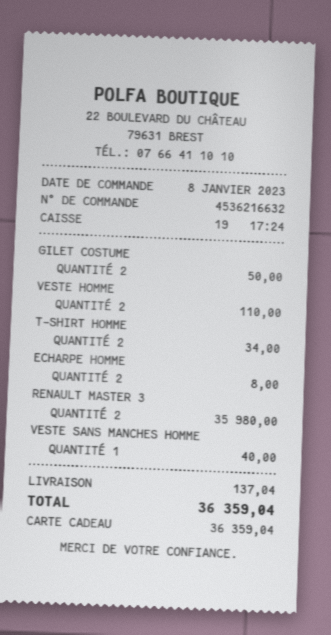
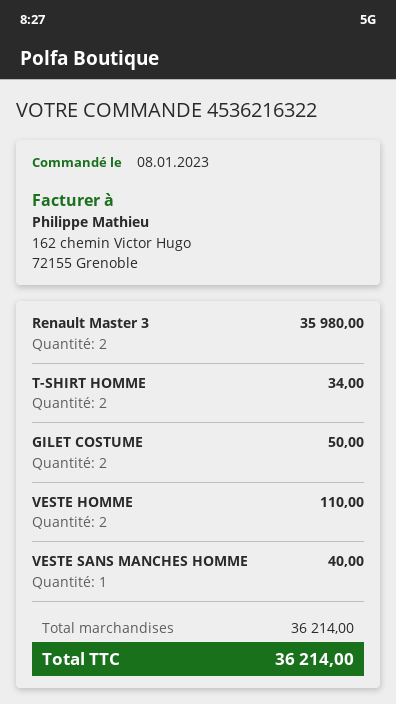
order number: 4536216632 -> 4536216322
ECHARPE HOMME: 2 for 8.00 -> none
shipping: 137.04 -> none
total: 36359.04 -> 36214.00

